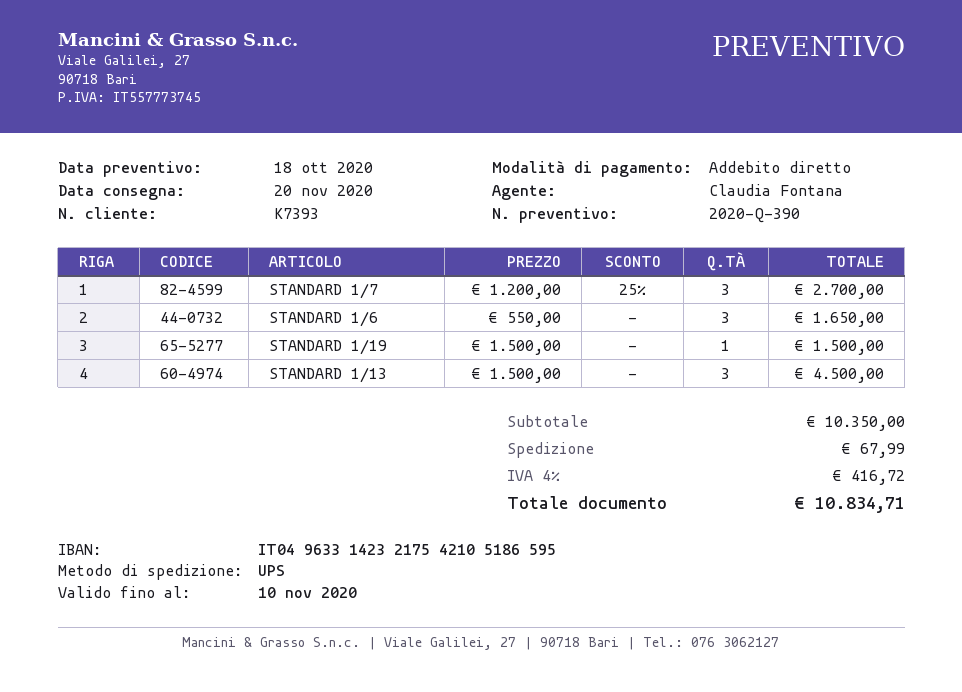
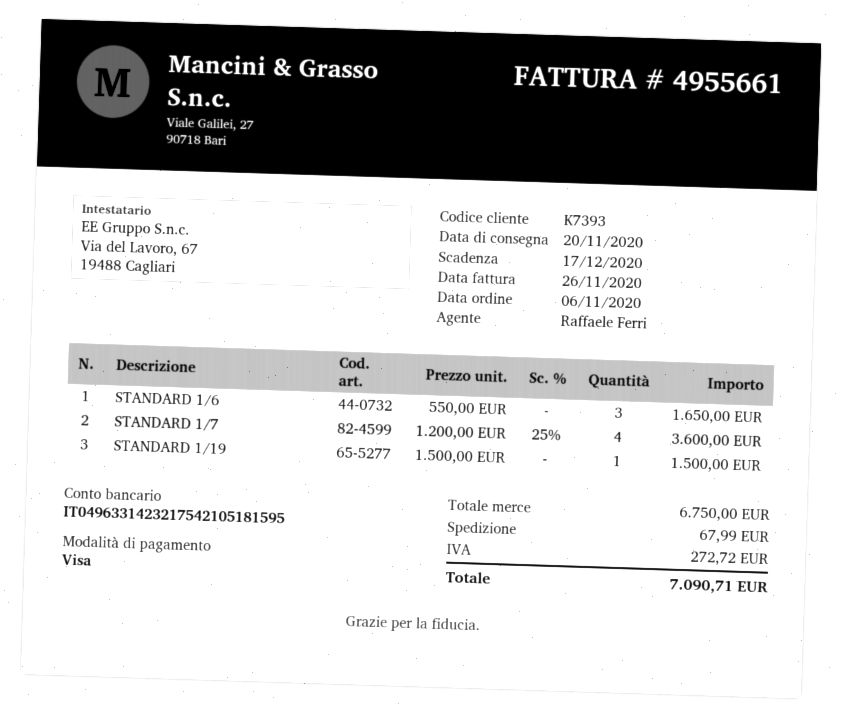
sales rep: Claudia Fontana -> Raffaele Ferri
payment method: direct debit -> Visa
bank account: IT0496331423217542105186595 -> IT0496331423217542105181595
STANDARD 1/7: 3 x 1200.00 - 25% = 2700.00 -> 4 x 1200.00 - 25% = 3600.00
STANDARD 1/13: 3 x 1500.00 = 4500.00 -> none
subtotal: 10350.00 -> 6750.00
tax: 416.72 -> 272.72
total: 10834.71 -> 7090.71

